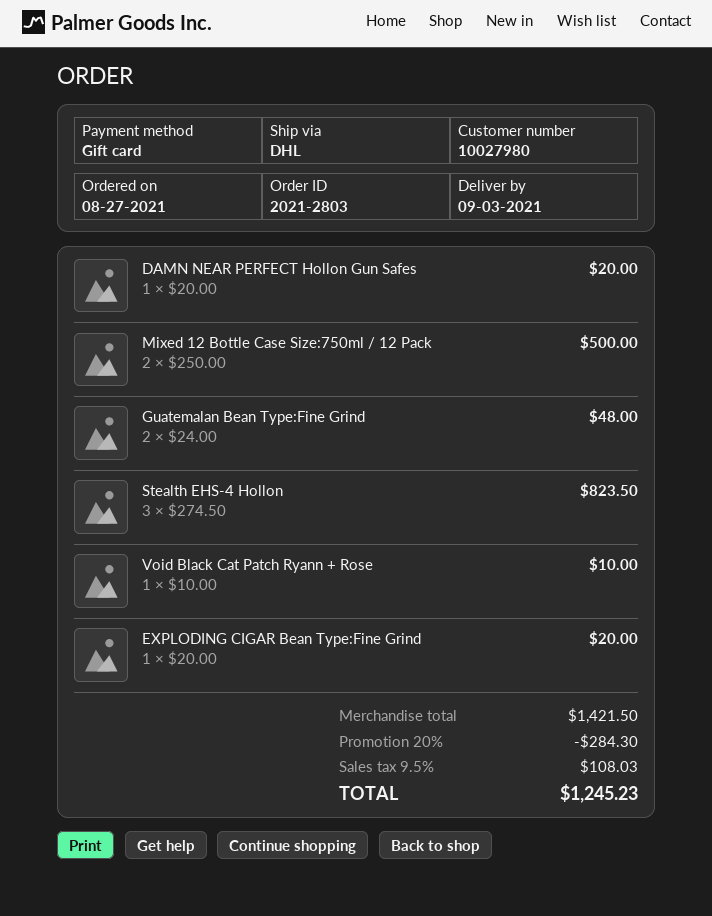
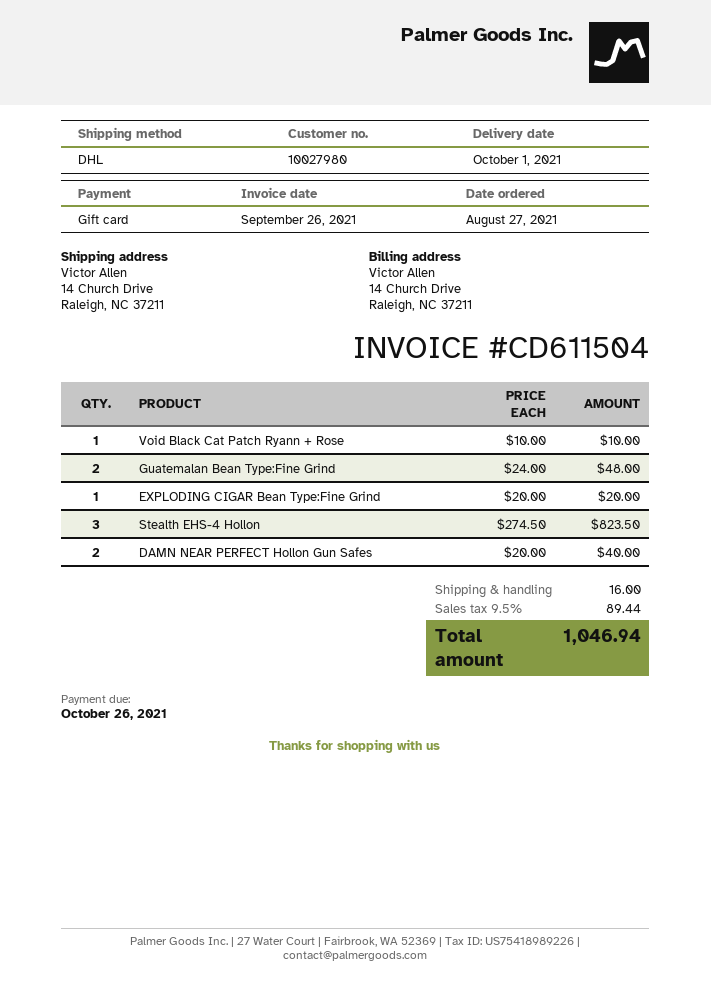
delivery date: 2021-09-03 -> 2021-10-01
DAMN NEAR PERFECT Hollon Gun Safes: 1 x 20.00 = 20.00 -> 2 x 20.00 = 40.00
Mixed 12 Bottle Case Size:750ml / 12 Pack: 2 x 250.00 = 500.00 -> none
discount: 20% = 284.30 -> none
shipping: none -> 16.00
tax: 9.5% = 108.03 -> 9.5% = 89.44
total: 1245.23 -> 1046.94

